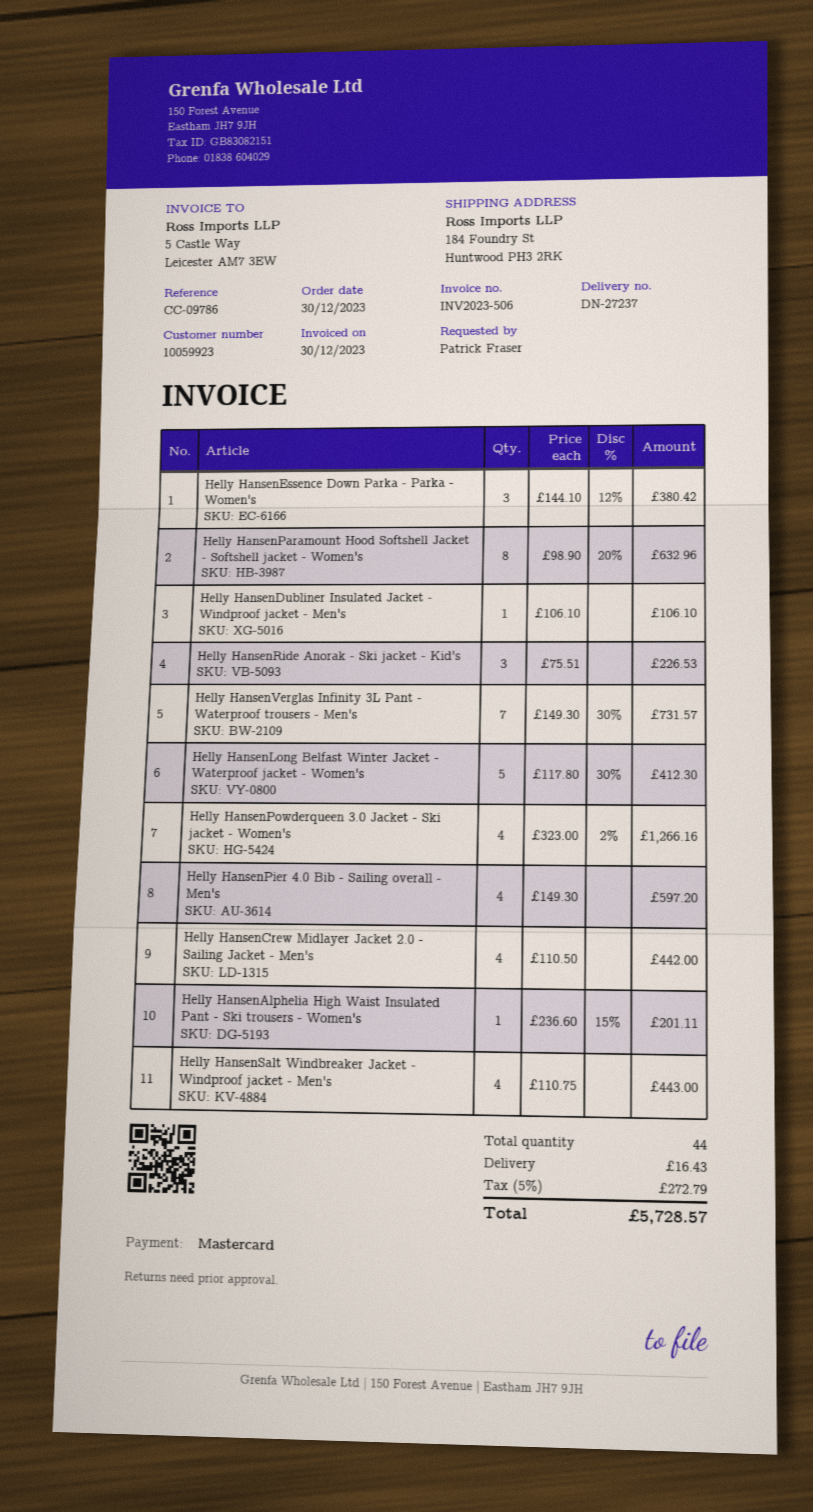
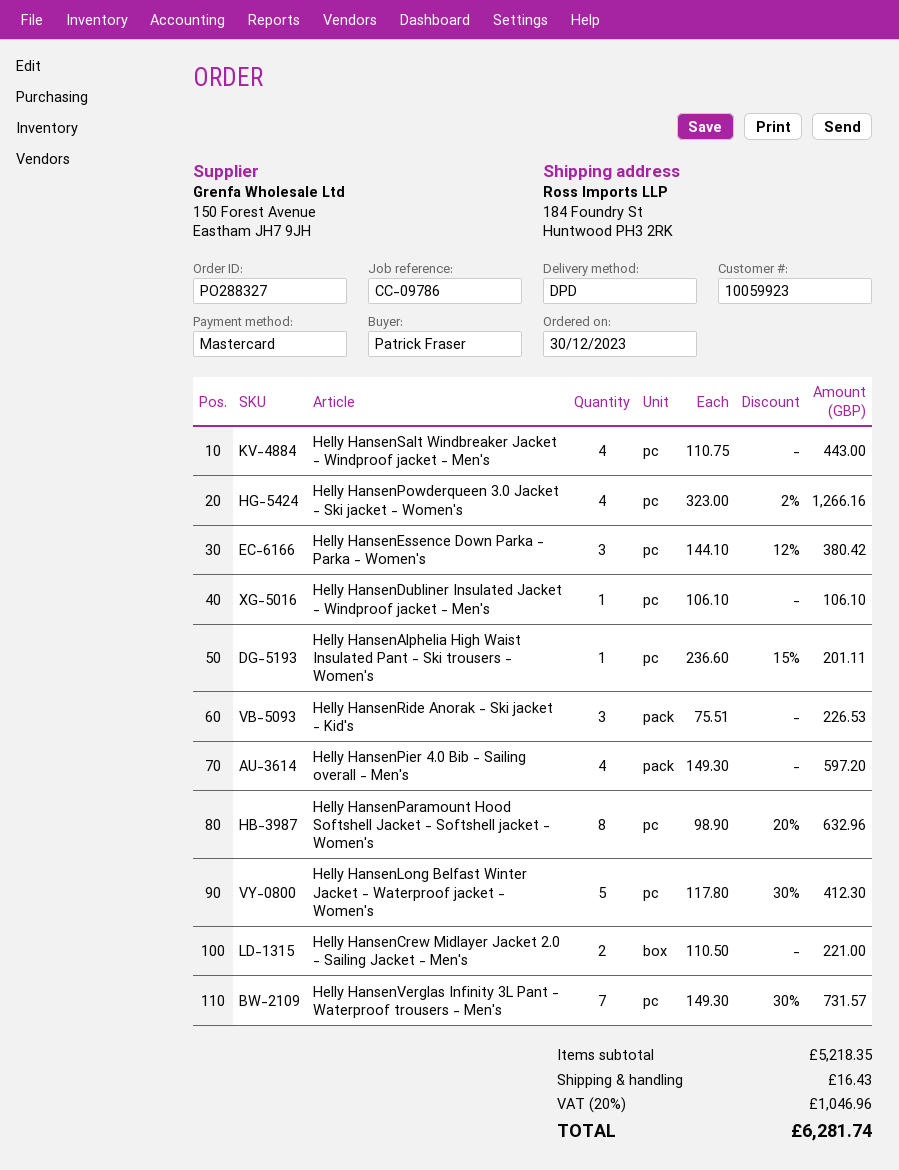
Helly HansenCrew Midlayer Jacket 2.0 - Sailing Jacket - Men's: 4 x 110.50 = 442.00 -> 2 x 110.50 = 221.00
tax: 5% = 272.79 -> 20% = 1046.96
total: 5728.57 -> 6281.74

